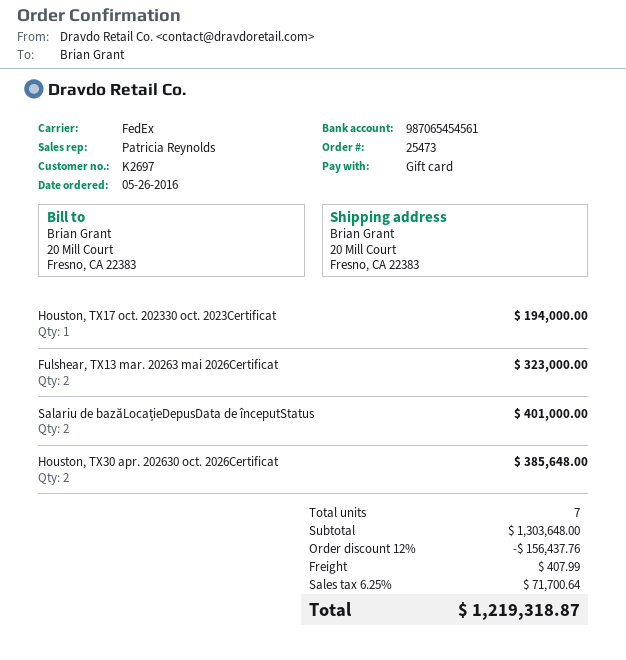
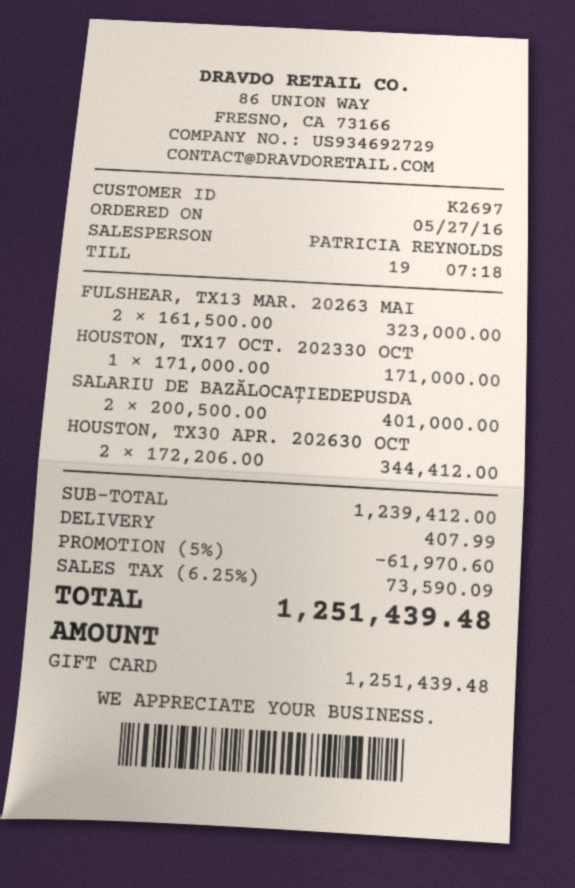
order date: 2016-05-26 -> 2016-05-27
Houston, TX17 oct. 202330 oct. 2023Certificat: 1 for 194000.00 -> 1 for 171000.00
Houston, TX30 apr. 202630 oct. 2026Certificat: 2 for 385648.00 -> 2 for 344412.00
subtotal: 1303648.00 -> 1239412.00
discount: 12% = 156437.76 -> 5% = 61970.60
tax: 6.25% = 71700.64 -> 6.25% = 73590.09
total: 1219318.87 -> 1251439.48

